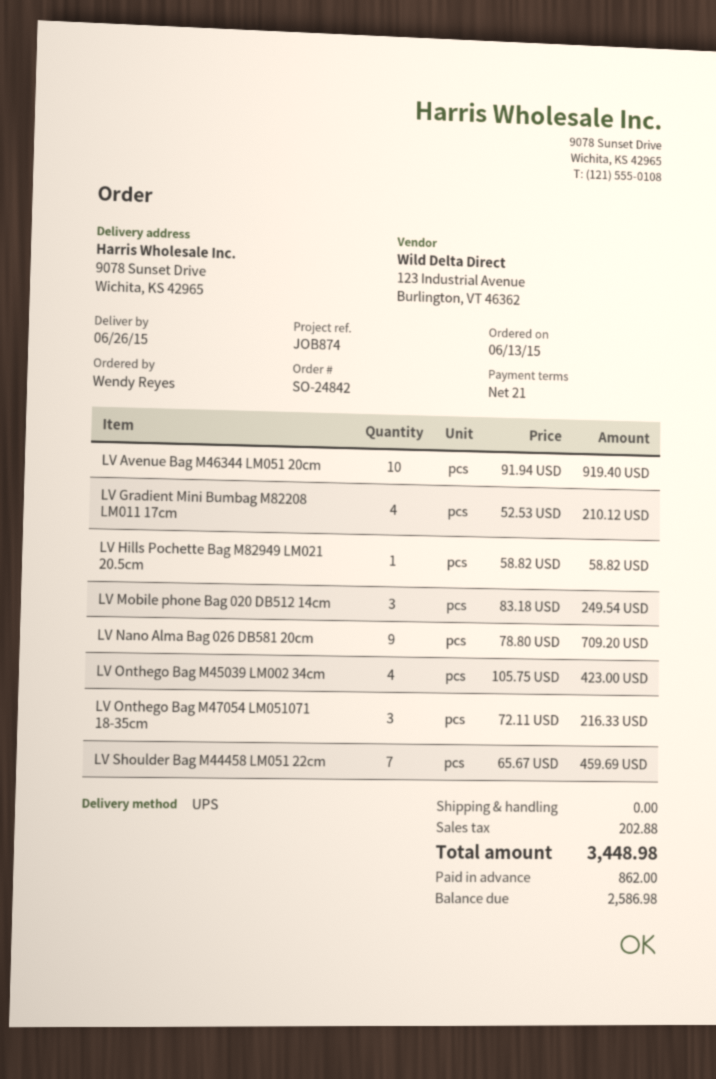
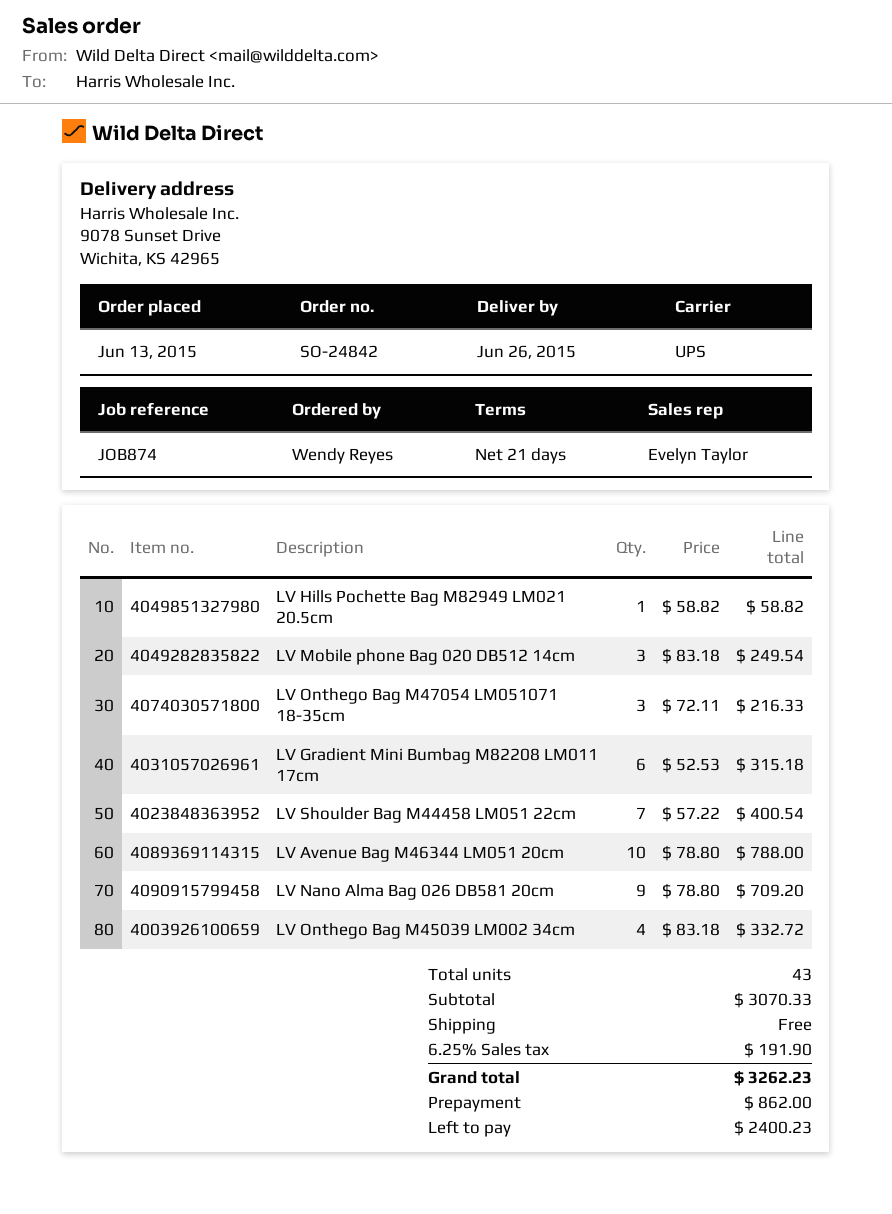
LV Avenue Bag M46344 LM051 20cm: 10 x 91.94 = 919.40 -> 10 x 78.80 = 788.00
LV Gradient Mini Bumbag M82208 LM011 17cm: 4 x 52.53 = 210.12 -> 6 x 52.53 = 315.18
LV Onthego Bag M45039 LM002 34cm: 4 x 105.75 = 423.00 -> 4 x 83.18 = 332.72
LV Shoulder Bag M44458 LM051 22cm: 7 x 65.67 = 459.69 -> 7 x 57.22 = 400.54
tax: 202.88 -> 191.90
total: 3448.98 -> 3262.23
balance: 2586.98 -> 2400.23

